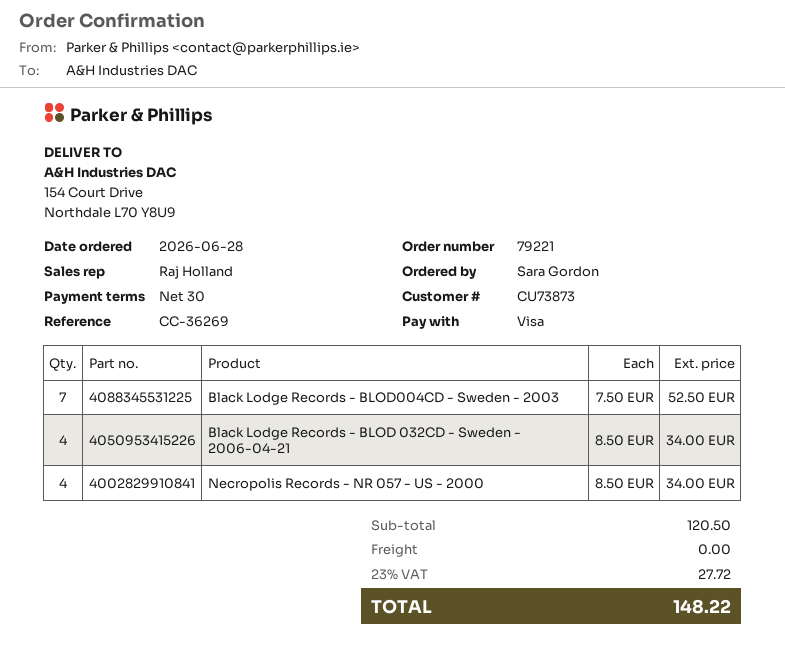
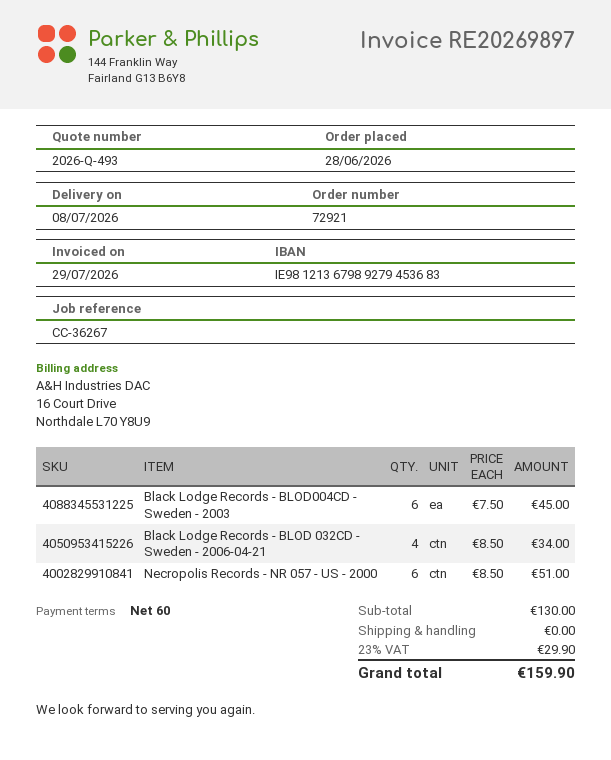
order number: 79221 -> 72921
payment terms: 30 days -> 60 days
reference: CC-36269 -> CC-36267
Black Lodge Records - BLOD004CD - Sweden - 2003: 7 x 7.50 = 52.50 -> 6 x 7.50 = 45.00
Necropolis Records - NR 057 - US - 2000: 4 x 8.50 = 34.00 -> 6 x 8.50 = 51.00
subtotal: 120.50 -> 130.00
tax: 23% = 27.72 -> 23% = 29.90
total: 148.22 -> 159.90

